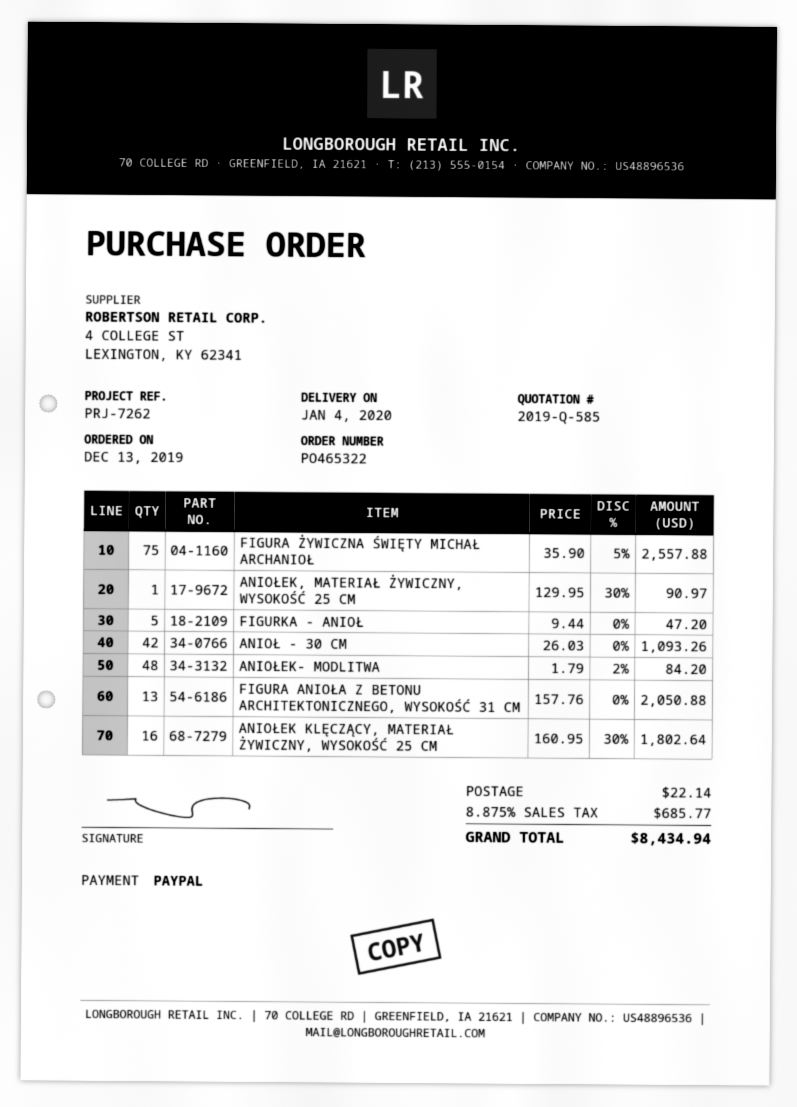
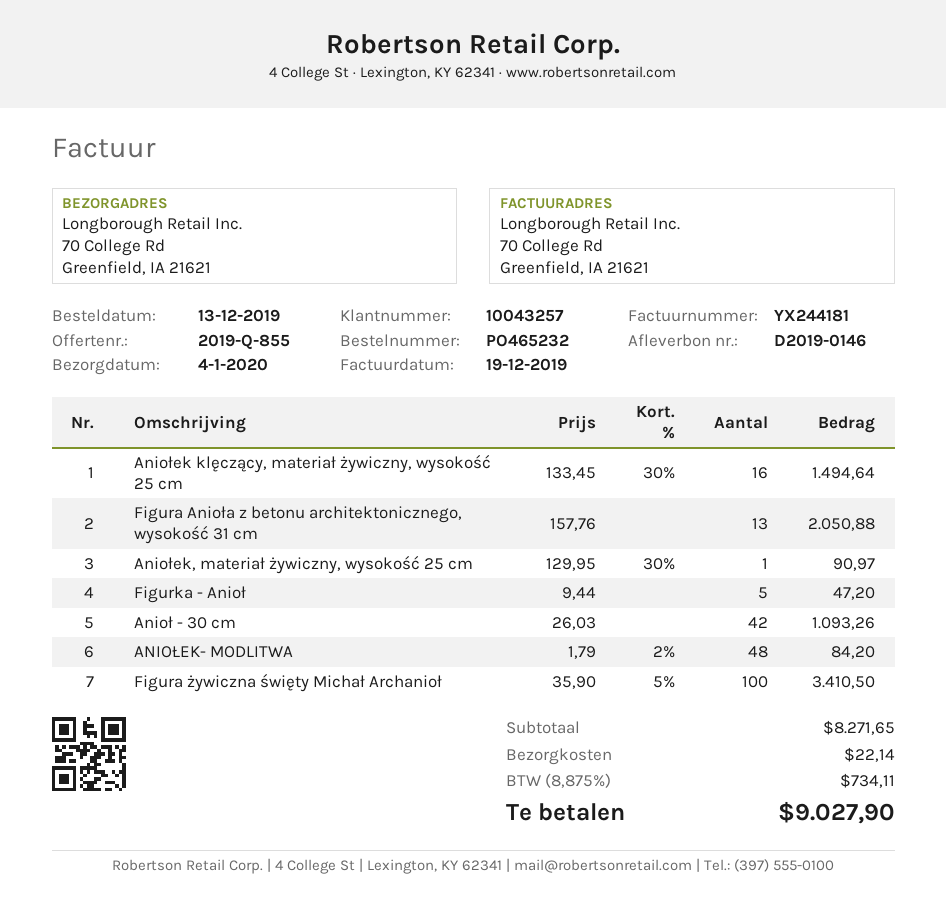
quote number: 2019-Q-585 -> 2019-Q-855
order number: PO465322 -> PO465232
FIGURA ŻYWICZNA ŚWIĘTY MICHAŁ ARCHANIOŁ: 75 x 35.90 - 5% = 2557.88 -> 100 x 35.90 - 5% = 3410.50
ANIOŁEK KLĘCZĄCY, MATERIAŁ ŻYWICZNY, WYSOKOŚĆ 25 CM: 16 x 160.95 - 30% = 1802.64 -> 16 x 133.45 - 30% = 1494.64
tax: 8.875% = 685.77 -> 8.875% = 734.11
total: 8434.94 -> 9027.90

